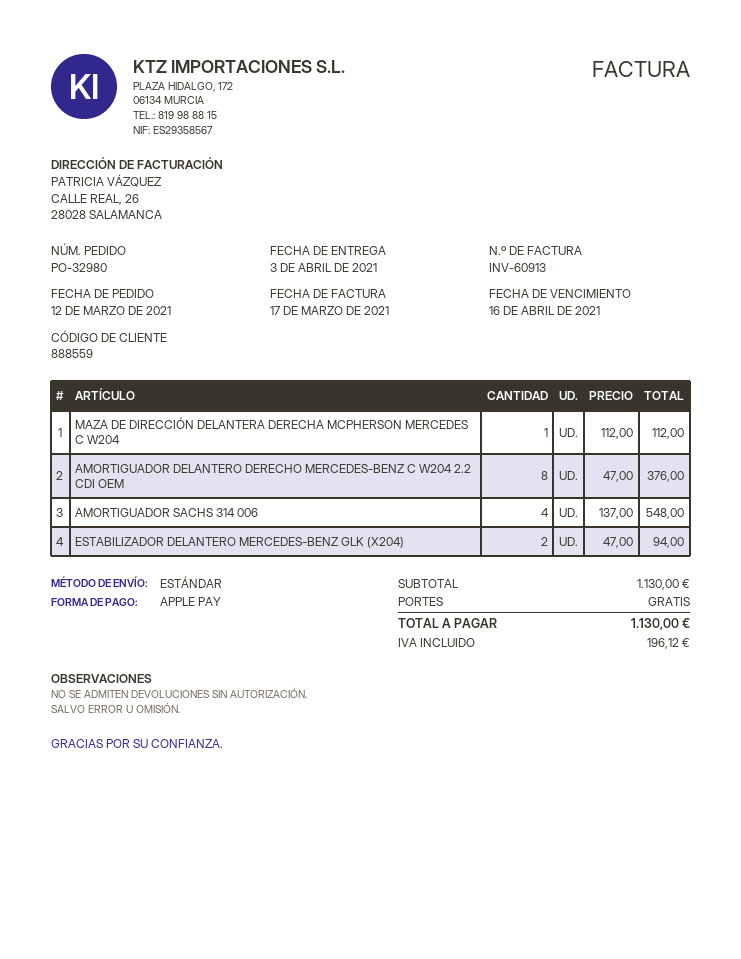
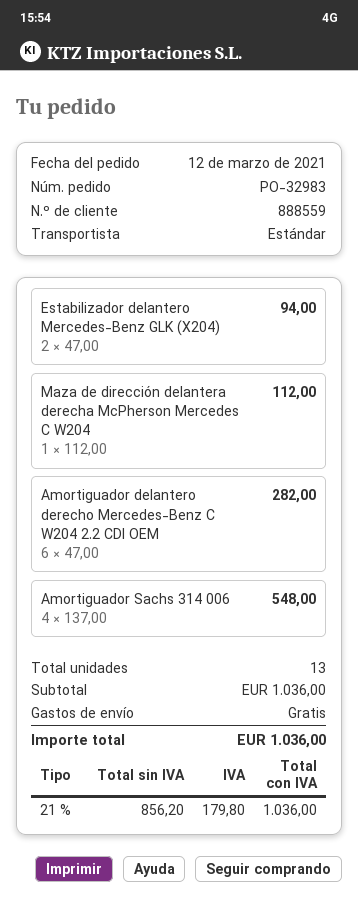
order number: PO-32980 -> PO-32983
AMORTIGUADOR DELANTERO DERECHO MERCEDES-BENZ C W204 2.2 CDI OEM: 8 x 47.00 = 376.00 -> 6 x 47.00 = 282.00
subtotal: 1130.00 -> 1036.00
tax: 196.12 -> 179.80
total: 1130.00 -> 1036.00

